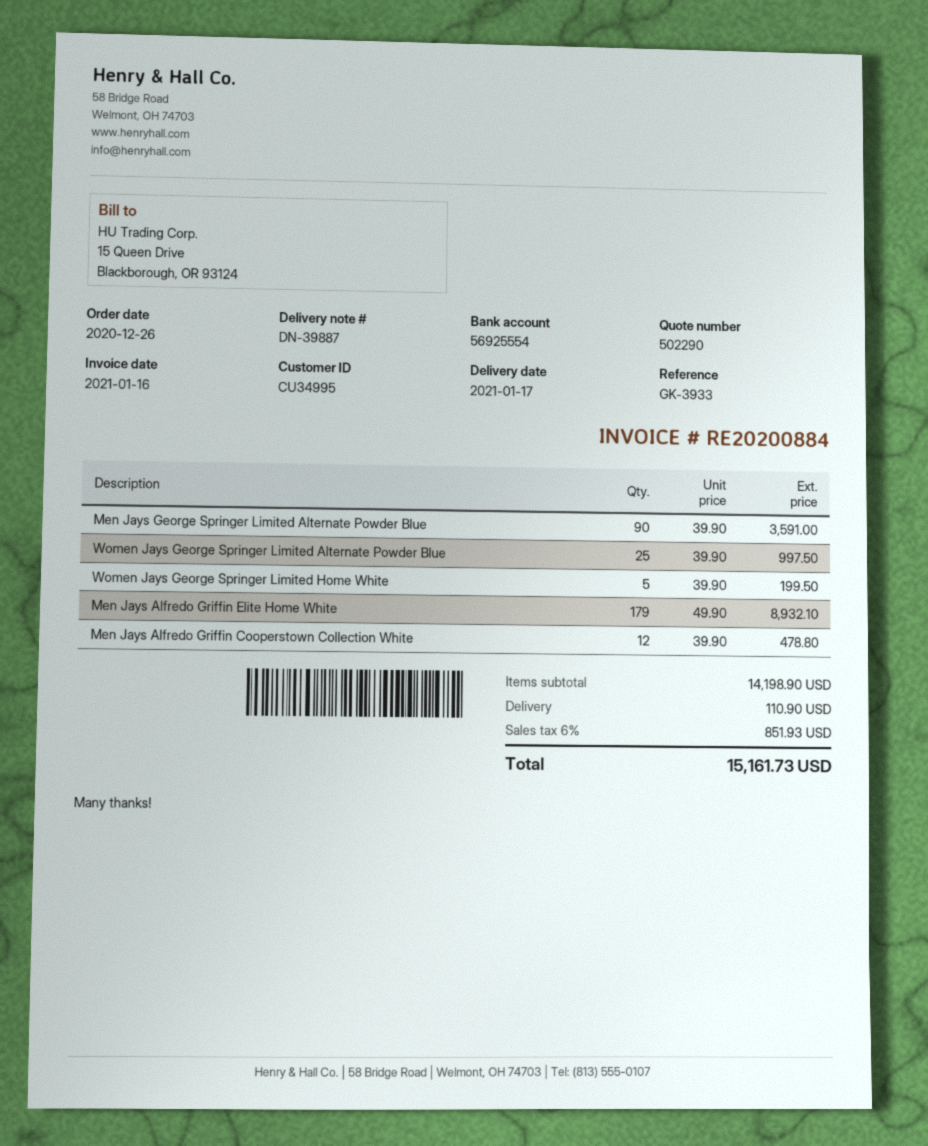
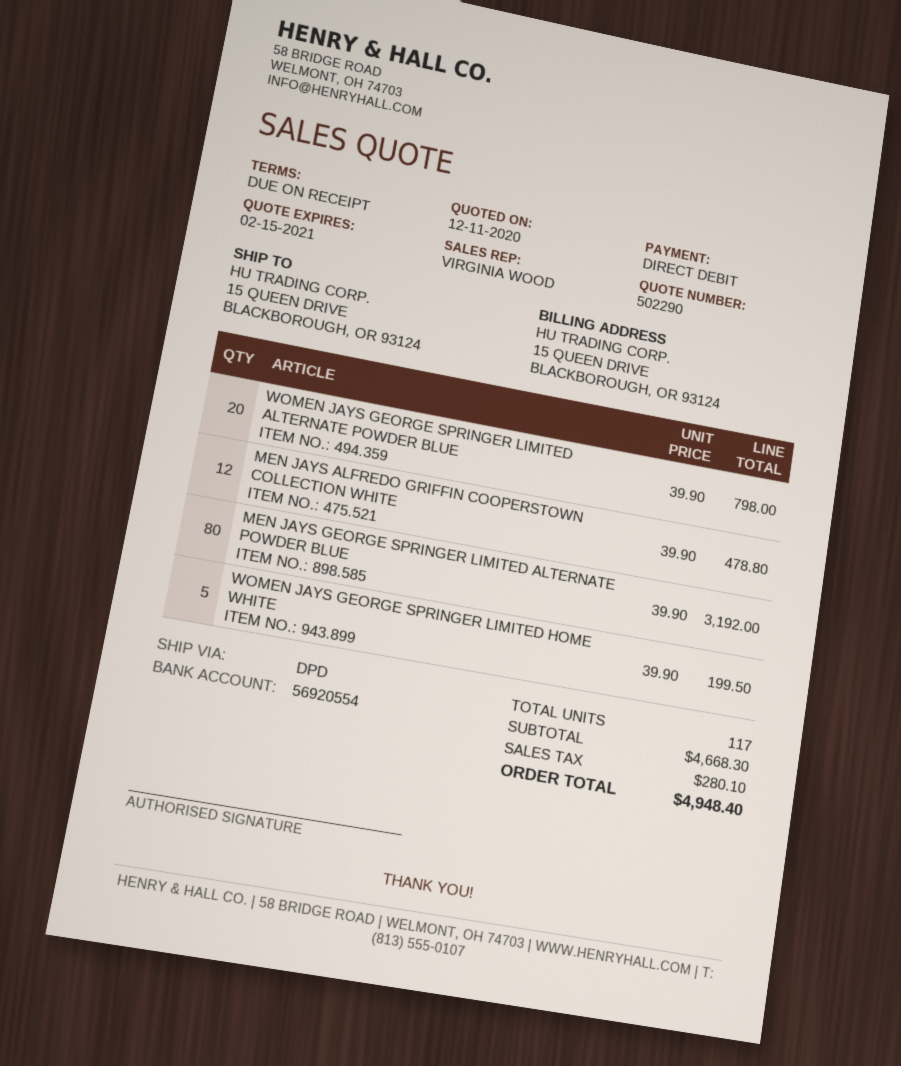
bank account: 56925554 -> 56920554
Men Jays George Springer Limited Alternate Powder Blue: 90 x 39.90 = 3591.00 -> 80 x 39.90 = 3192.00
Women Jays George Springer Limited Alternate Powder Blue: 25 x 39.90 = 997.50 -> 20 x 39.90 = 798.00
Men Jays Alfredo Griffin Elite Home White: 179 x 49.90 = 8932.10 -> none
subtotal: 14198.90 -> 4668.30
shipping: 110.90 -> none
tax: 851.93 -> 280.10
total: 15161.73 -> 4948.40

